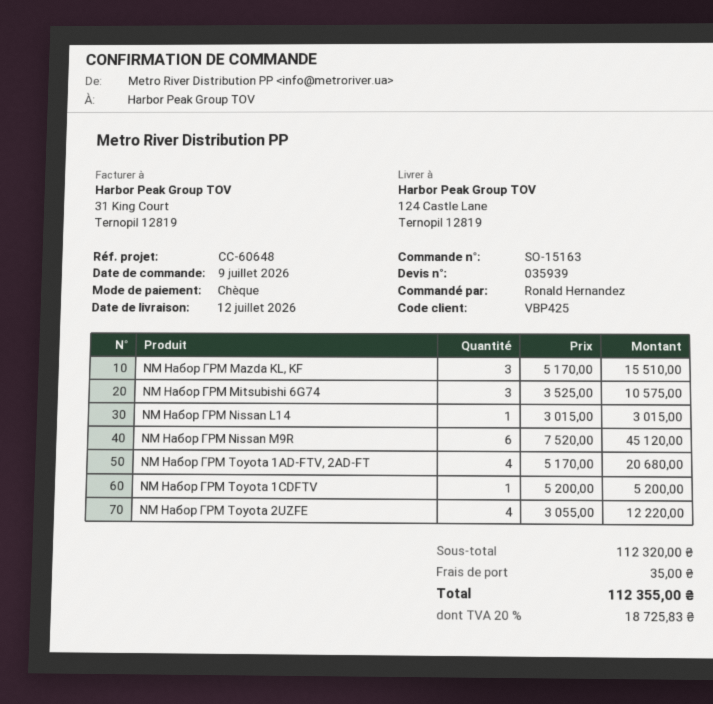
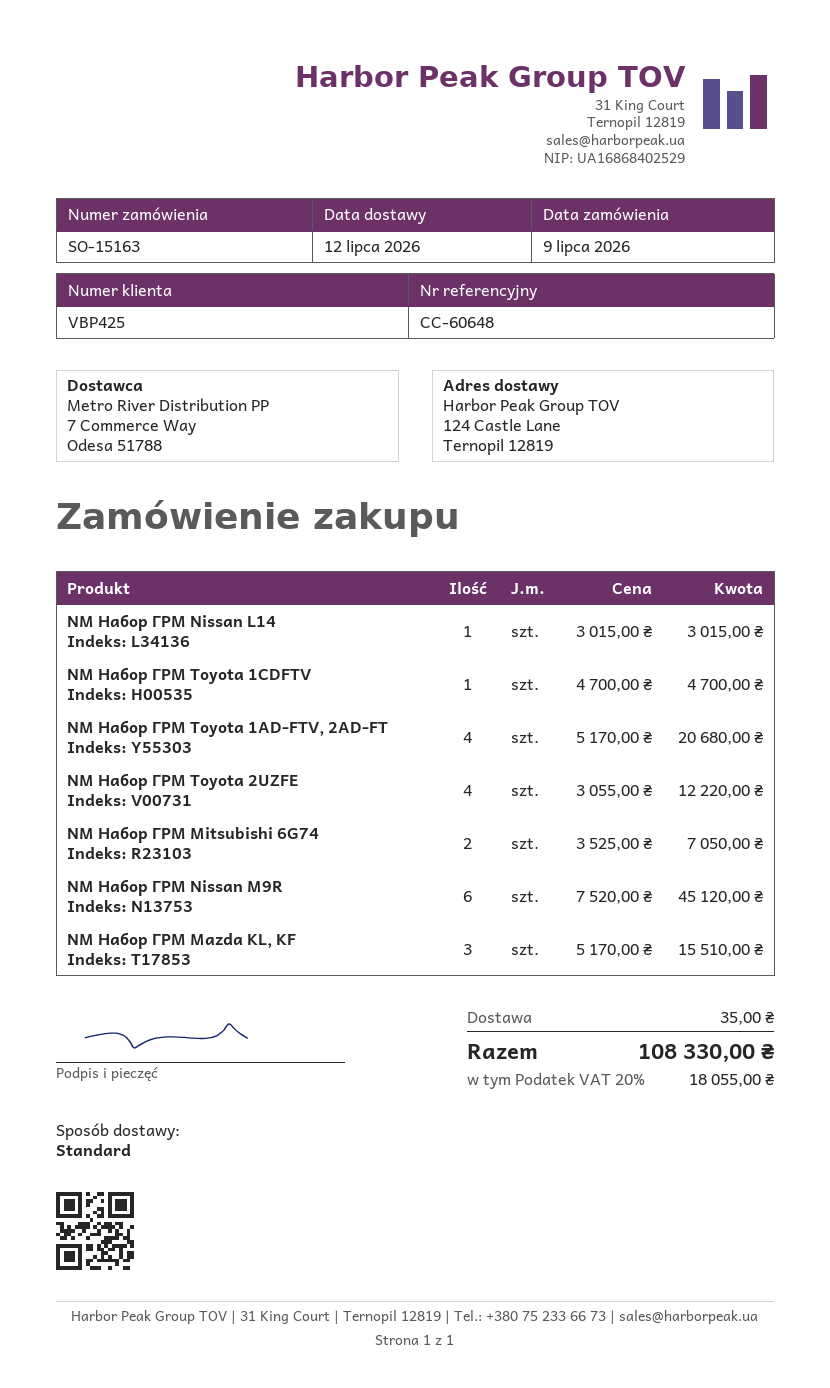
NM Набор ГРМ Mitsubishi 6G74: 3 x 3525.00 = 10575.00 -> 2 x 3525.00 = 7050.00
NM Набор ГРМ Toyota 1CDFTV: 1 x 5200.00 = 5200.00 -> 1 x 4700.00 = 4700.00
tax: 20% = 18725.83 -> 20% = 18055.00
total: 112355.00 -> 108330.00

